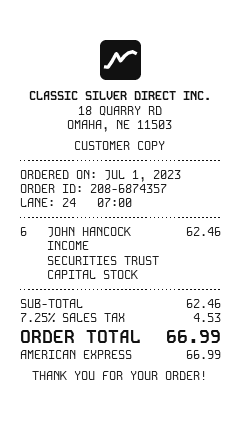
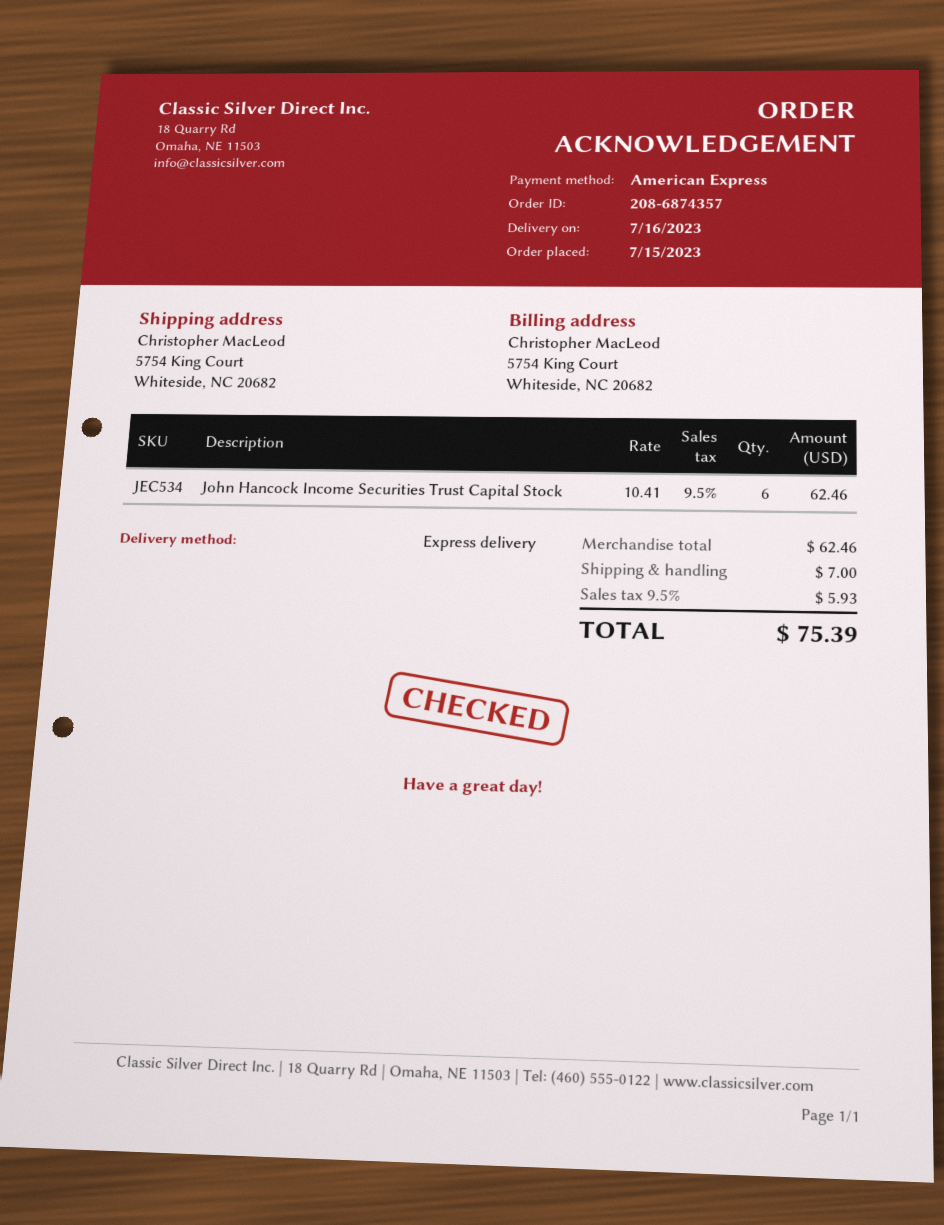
order date: 2023-07-01 -> 2023-07-15
shipping: none -> 7.00
tax: 7.25% = 4.53 -> 9.5% = 5.93
total: 66.99 -> 75.39

